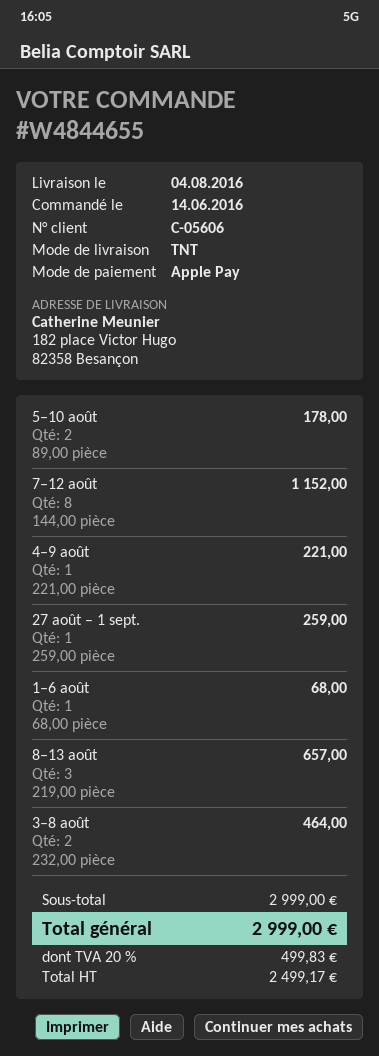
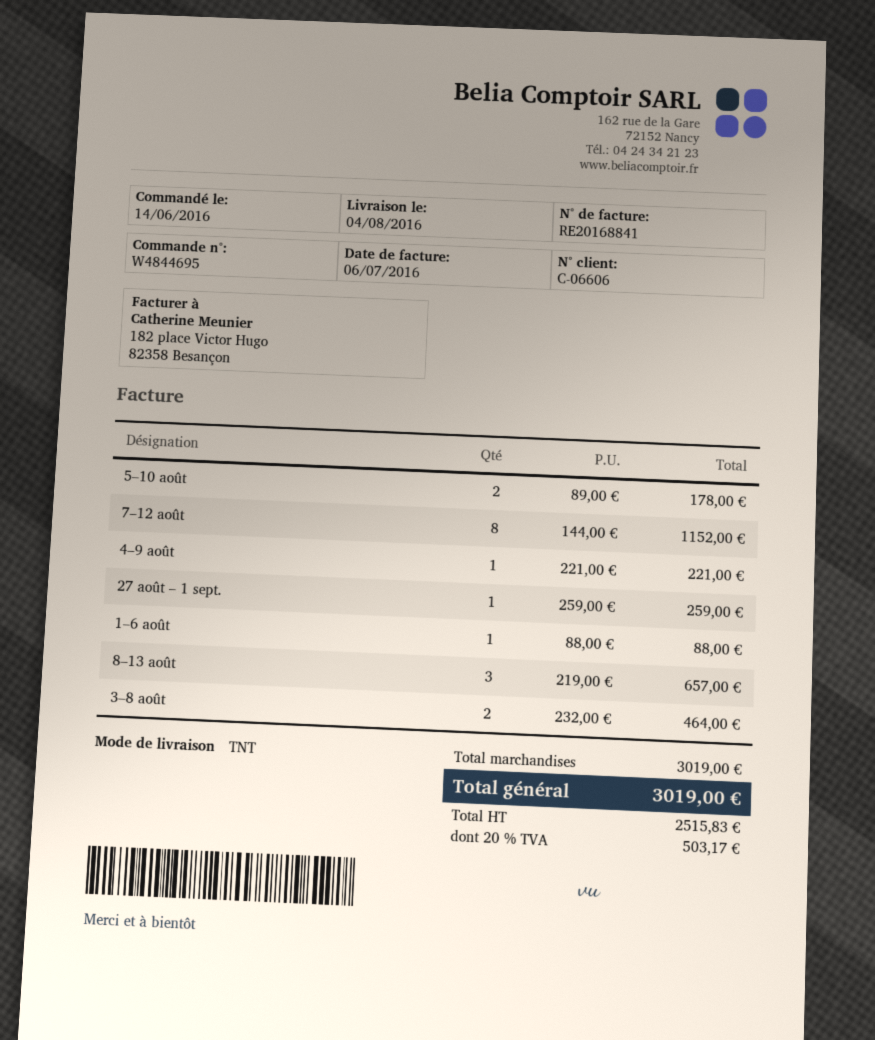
order number: W4844655 -> W4844695
customer number: C-05606 -> C-06606
1–6 août: 1 x 68.00 = 68.00 -> 1 x 88.00 = 88.00
subtotal: 2999.00 -> 3019.00
net: 2499.17 -> 2515.83
tax: 20% = 499.83 -> 20% = 503.17
total: 2999.00 -> 3019.00

